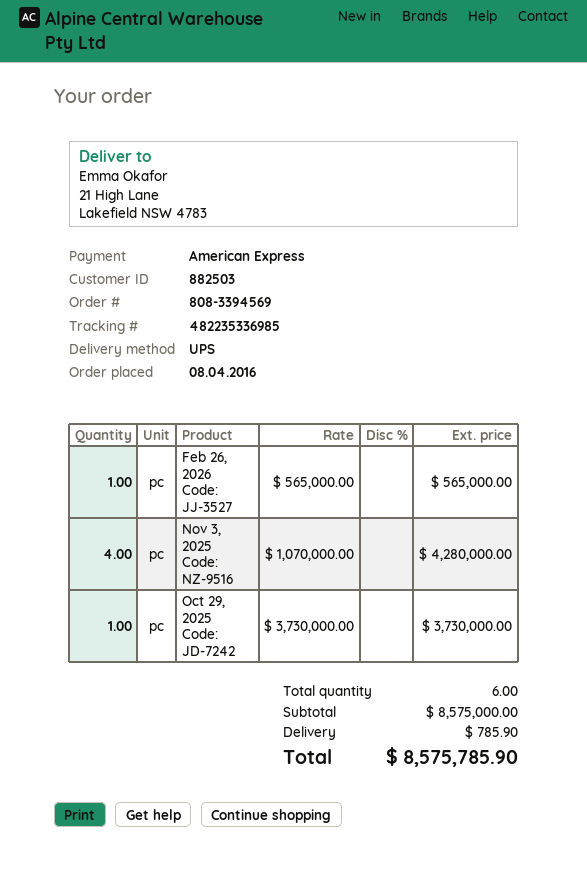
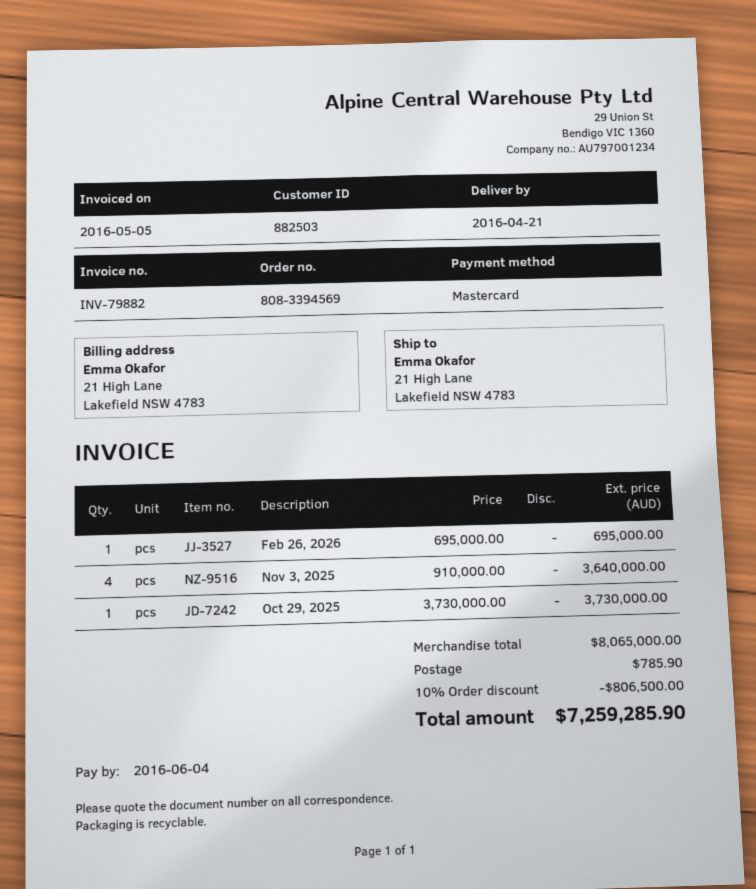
payment method: American Express -> Mastercard
Feb 26, 2026: 1 x 565000.00 = 565000.00 -> 1 x 695000.00 = 695000.00
Nov 3, 2025: 4 x 1070000.00 = 4280000.00 -> 4 x 910000.00 = 3640000.00
subtotal: 8575000.00 -> 8065000.00
discount: none -> 10% = 806500.00
total: 8575785.90 -> 7259285.90

